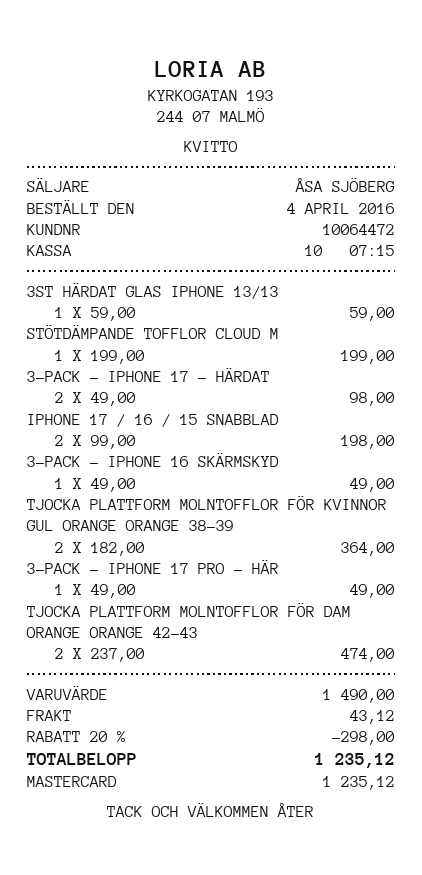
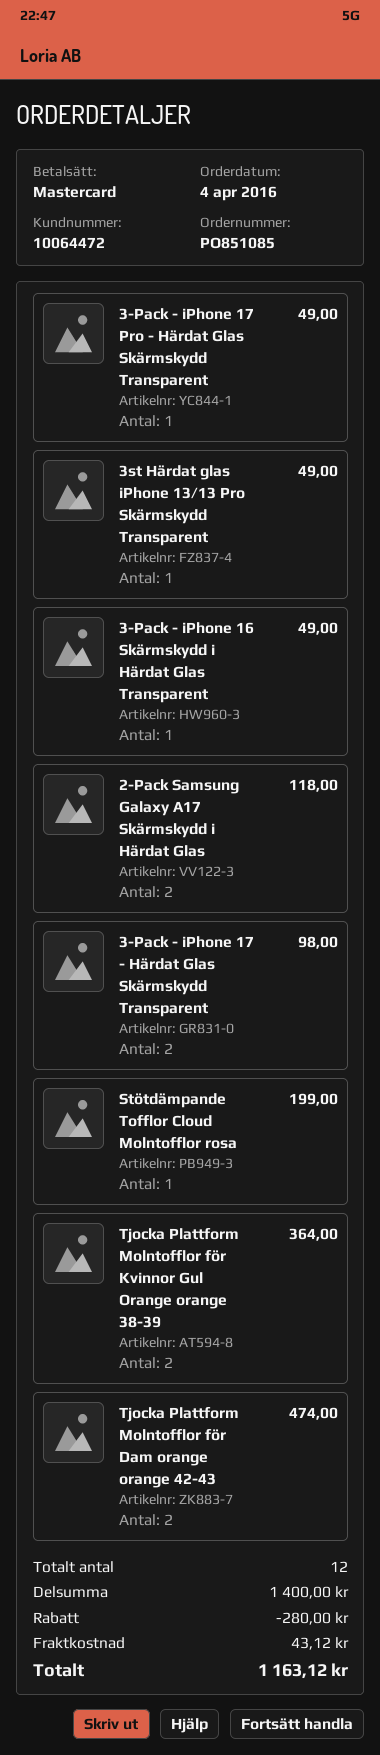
3ST HÄRDAT GLAS IPHONE 13/13: 1 for 59.00 -> 1 for 49.00
IPHONE 17 / 16 / 15 SNABBLAD: 2 for 198.00 -> none
2-Pack Samsung Galaxy A17 Skärmskydd i Härdat Glas: none -> 2 for 118.00
subtotal: 1490.00 -> 1400.00
discount: 298.00 -> 280.00
total: 1235.12 -> 1163.12

